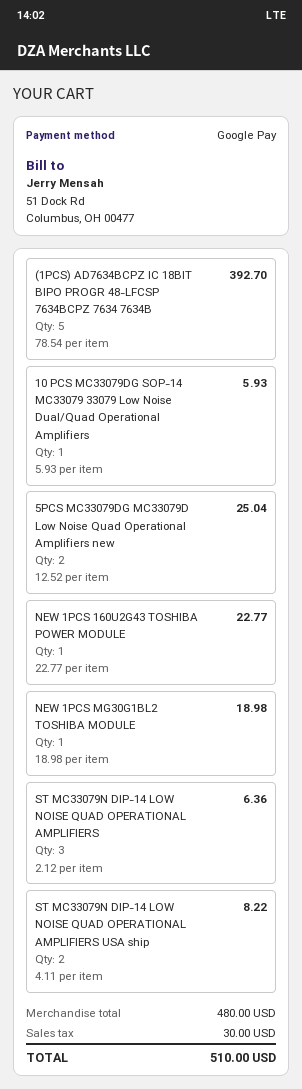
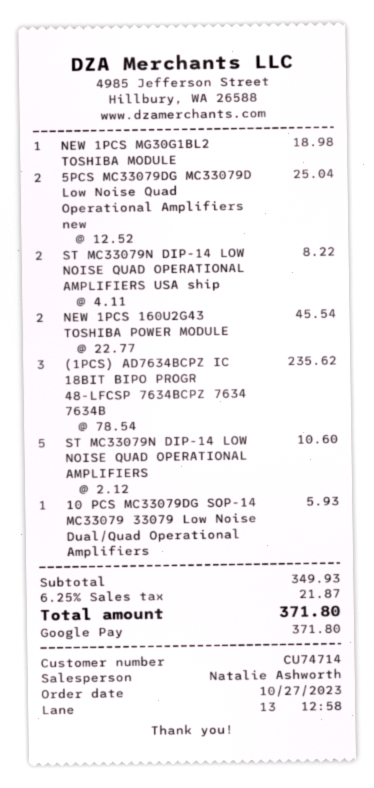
(1PCS) AD7634BCPZ IC 18BIT BIPO PROGR 48-LFCSP 7634BCPZ 7634 7634B: 5 x 78.54 = 392.70 -> 3 x 78.54 = 235.62
NEW 1PCS 160U2G43 TOSHIBA POWER MODULE: 1 x 22.77 = 22.77 -> 2 x 22.77 = 45.54
ST MC33079N DIP-14 LOW NOISE QUAD OPERATIONAL AMPLIFIERS: 3 x 2.12 = 6.36 -> 5 x 2.12 = 10.60
subtotal: 480.00 -> 349.93
tax: 30.00 -> 21.87
total: 510.00 -> 371.80

